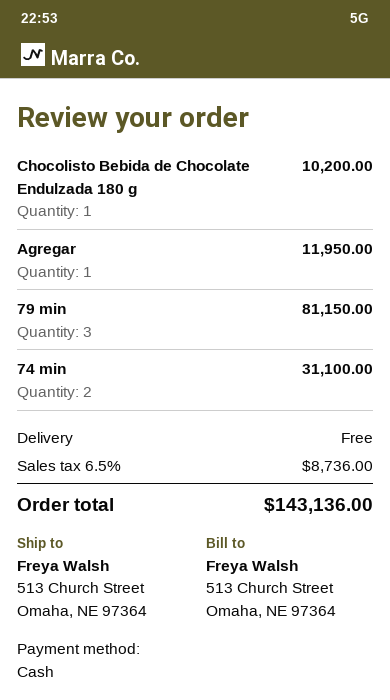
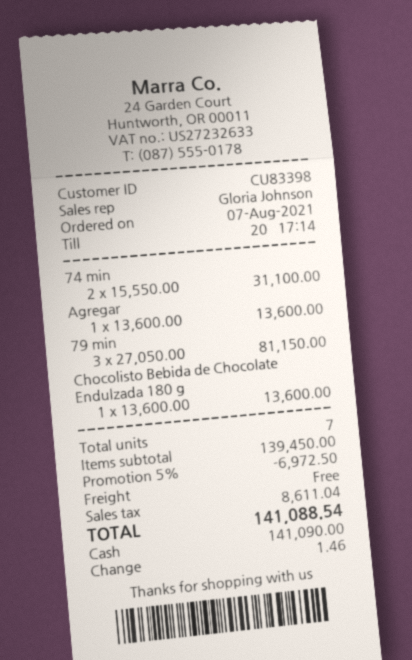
Chocolisto Bebida de Chocolate Endulzada 180 g: 1 for 10200.00 -> 1 for 13600.00
Agregar: 1 for 11950.00 -> 1 for 13600.00
discount: none -> 5% = 6972.50
tax: 8736.00 -> 8611.04
total: 143136.00 -> 141088.54

